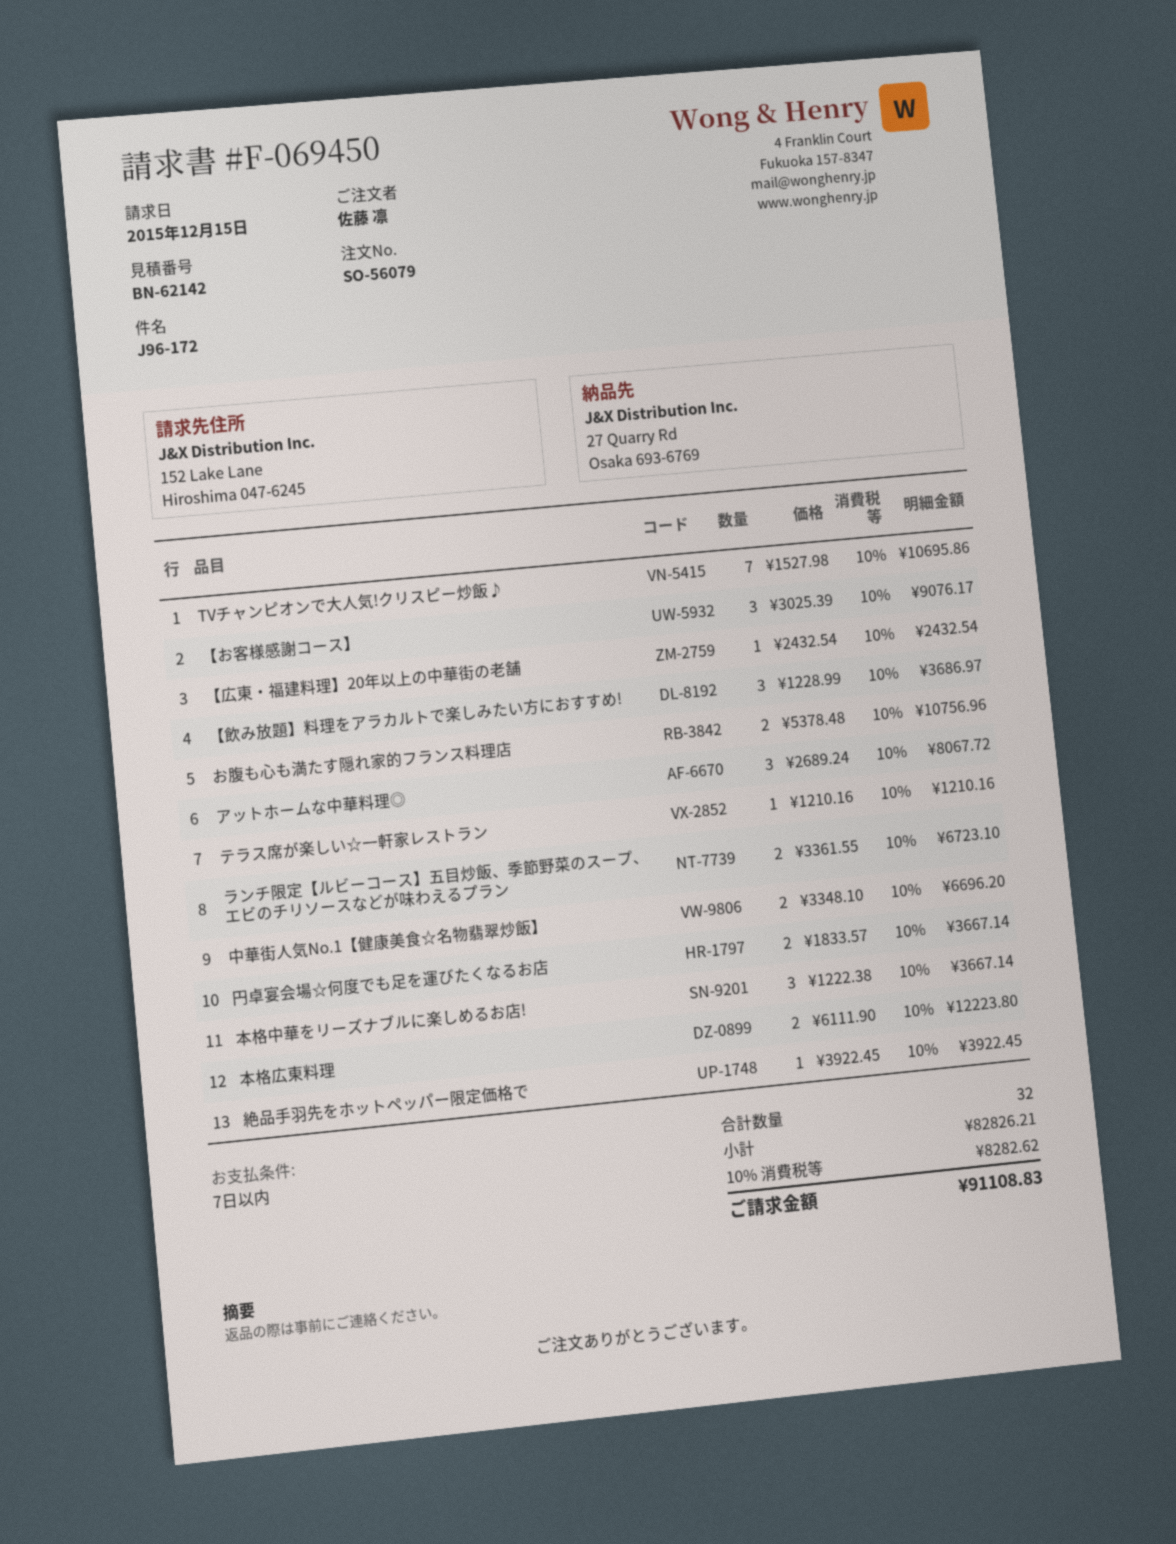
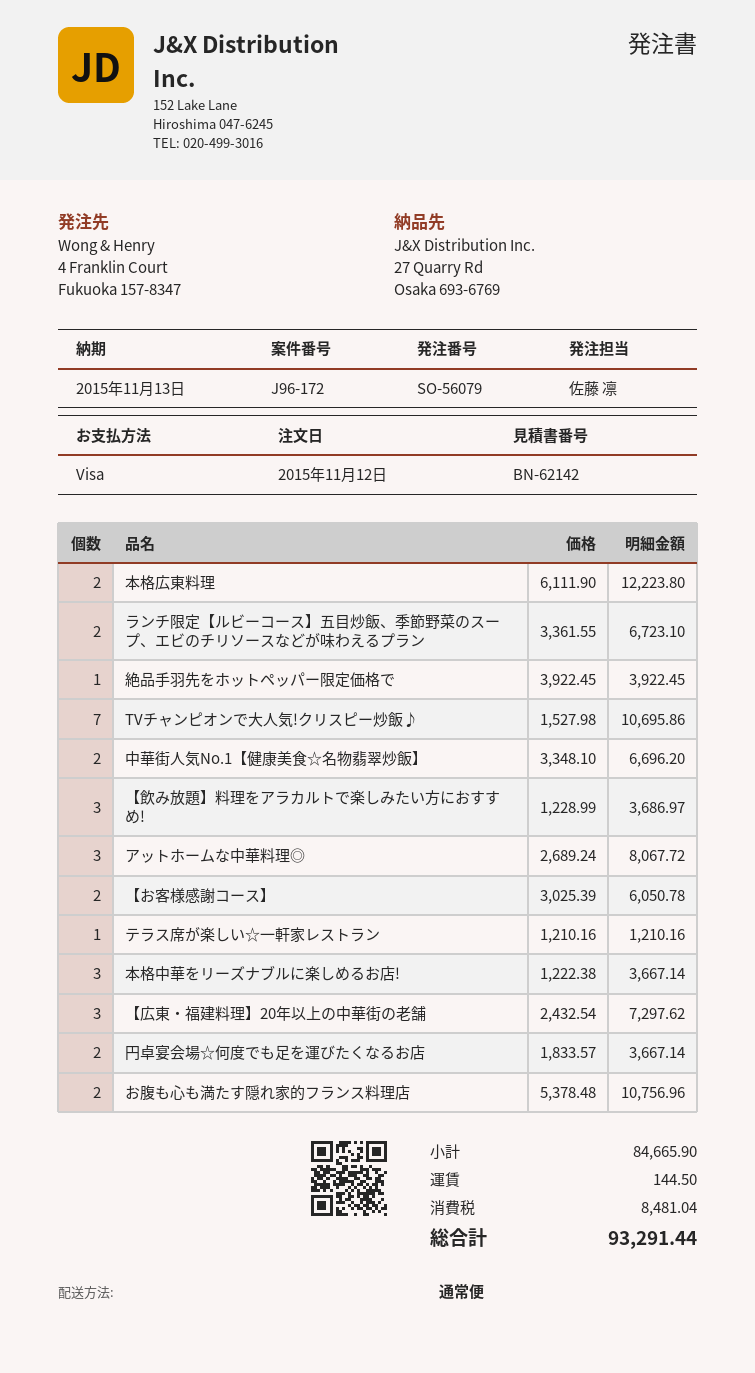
【お客様感謝コース】: 3 x 3025.39 = 9076.17 -> 2 x 3025.39 = 6050.78
【広東・福建料理】20年以上の中華街の老舗: 1 x 2432.54 = 2432.54 -> 3 x 2432.54 = 7297.62
subtotal: 82826.21 -> 84665.90
shipping: none -> 144.50
tax: 8282.62 -> 8481.04
total: 91108.83 -> 93291.44

